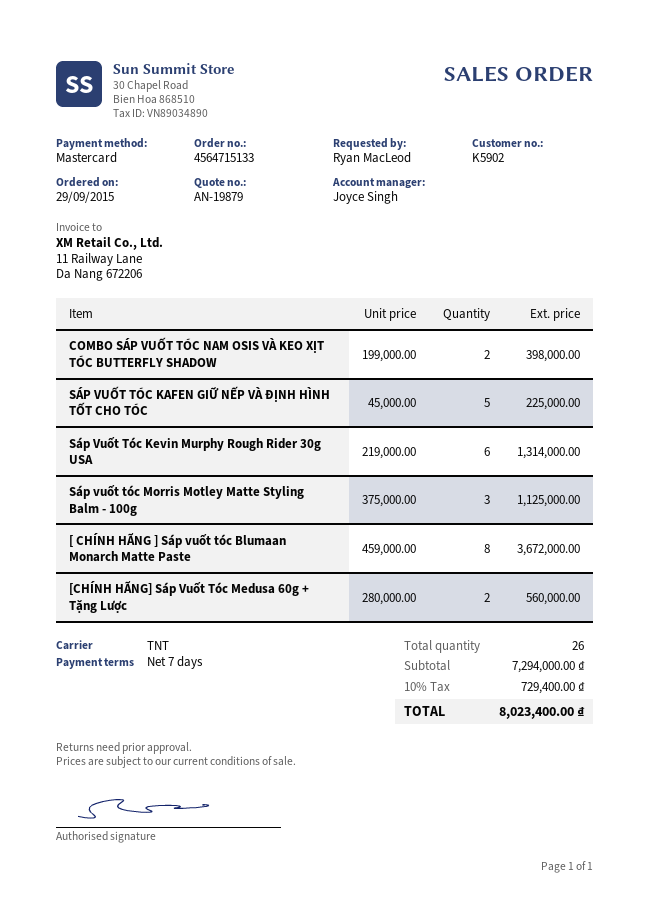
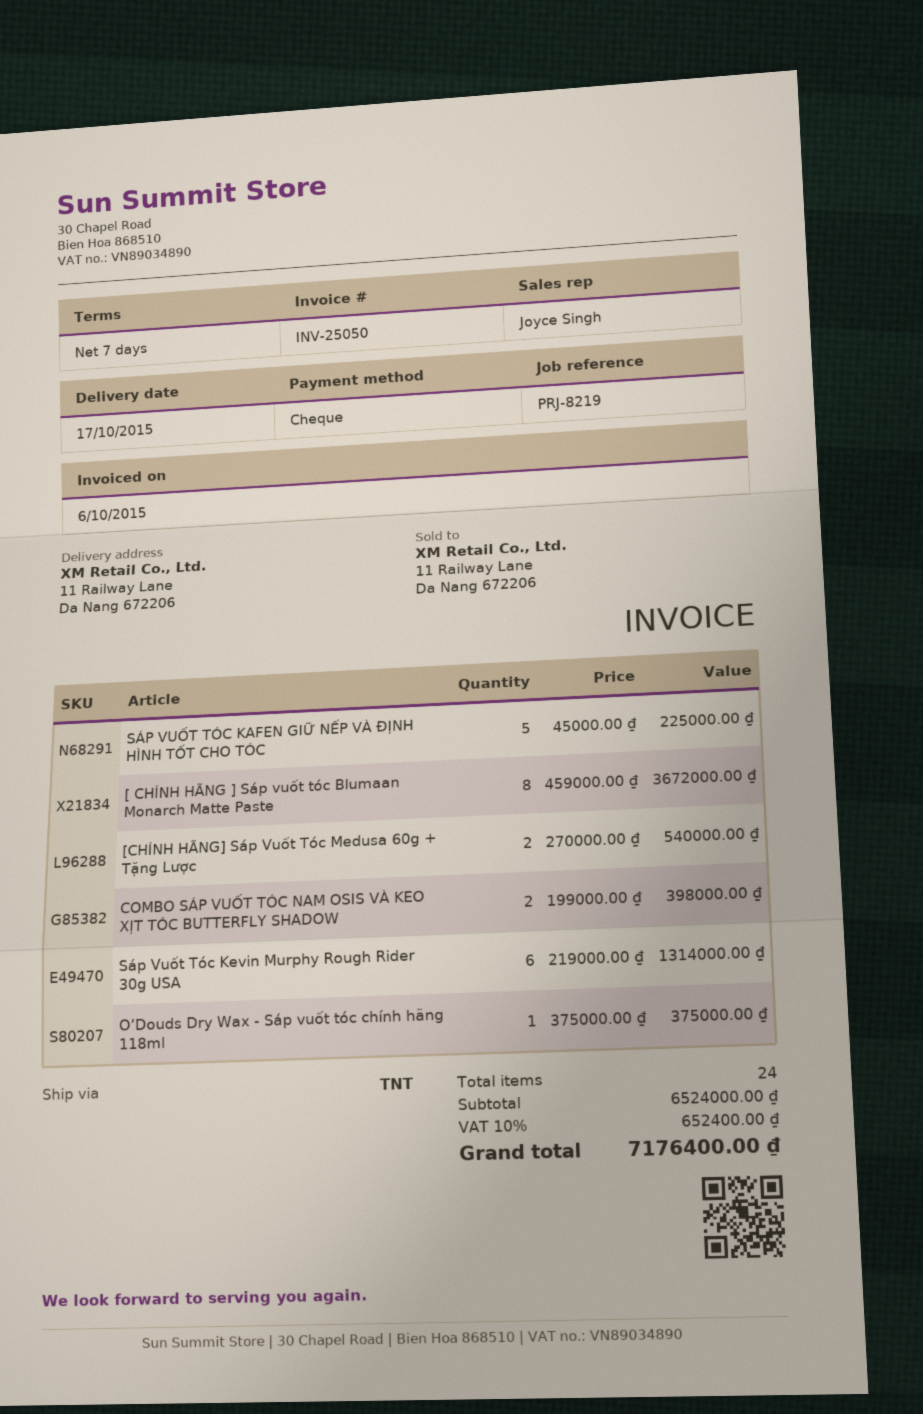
payment method: Mastercard -> cheque
Sáp vuốt tóc Morris Motley Matte Styling Balm - 100g: 3 x 375000.00 = 1125000.00 -> none
[CHÍNH HÃNG] Sáp Vuốt Tóc Medusa 60g + Tặng Lược: 2 x 280000.00 = 560000.00 -> 2 x 270000.00 = 540000.00
O’Douds Dry Wax - Sáp vuốt tóc chính hãng 118ml: none -> 1 x 375000.00 = 375000.00
total quantity: 26 -> 24
subtotal: 7294000.00 -> 6524000.00
tax: 10% = 729400.00 -> 10% = 652400.00
total: 8023400.00 -> 7176400.00

